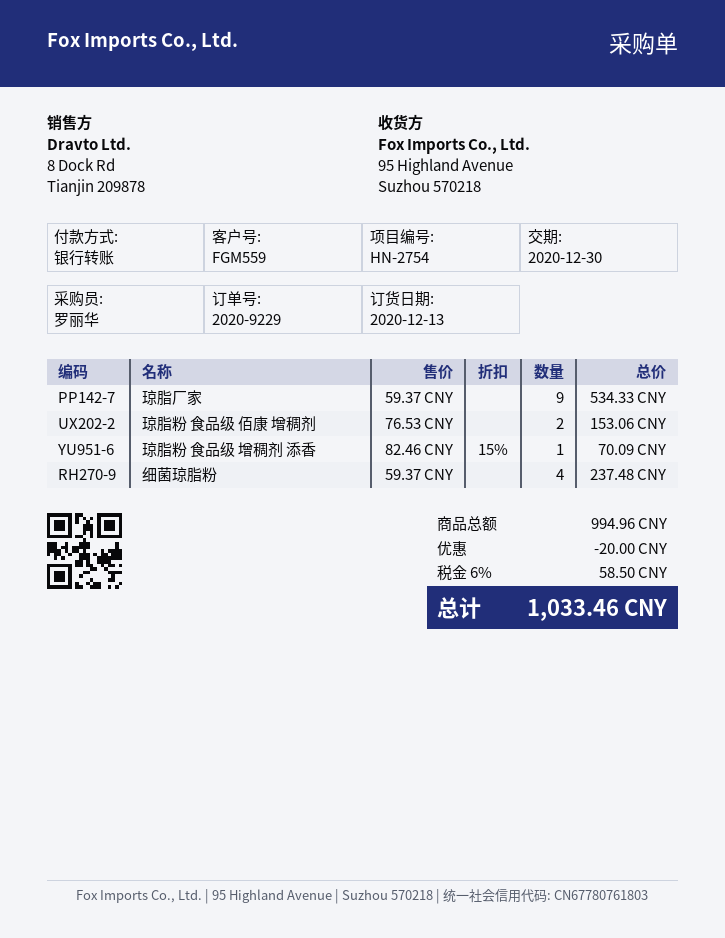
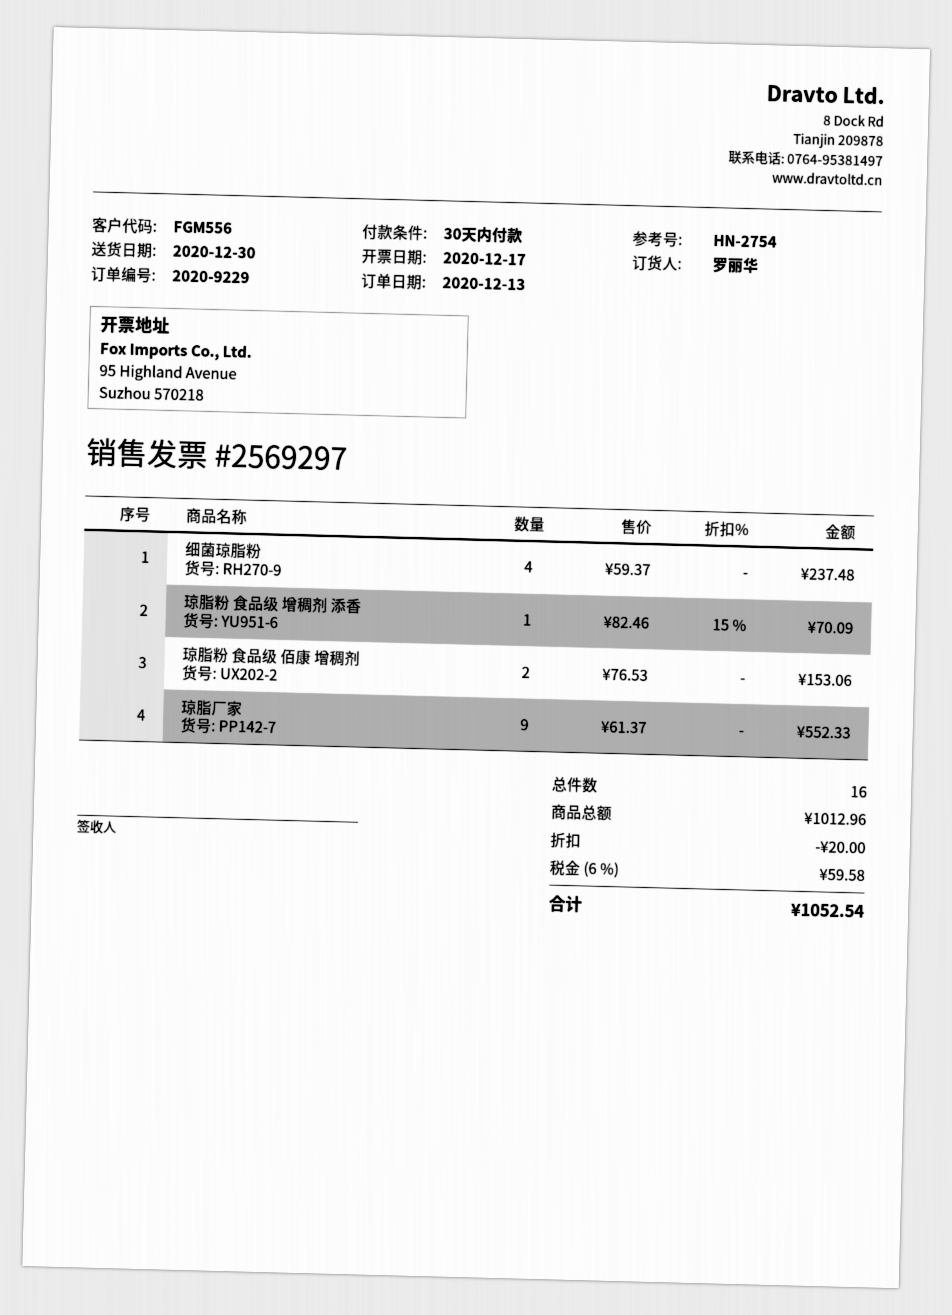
customer number: FGM559 -> FGM556
琼脂厂家: 9 x 59.37 = 534.33 -> 9 x 61.37 = 552.33
subtotal: 994.96 -> 1012.96
tax: 6% = 58.50 -> 6% = 59.58
total: 1033.46 -> 1052.54

